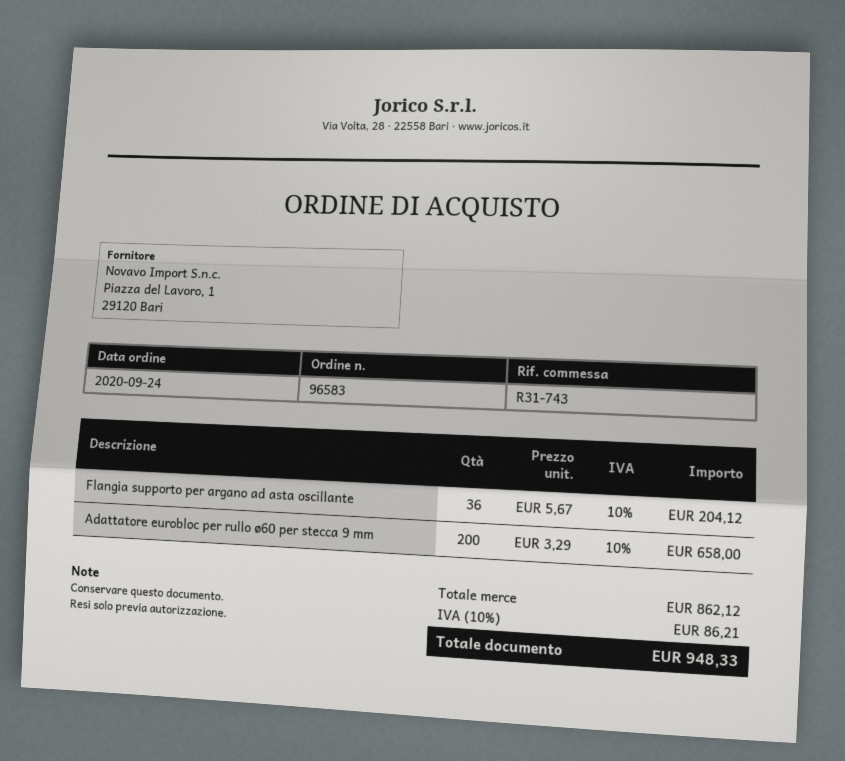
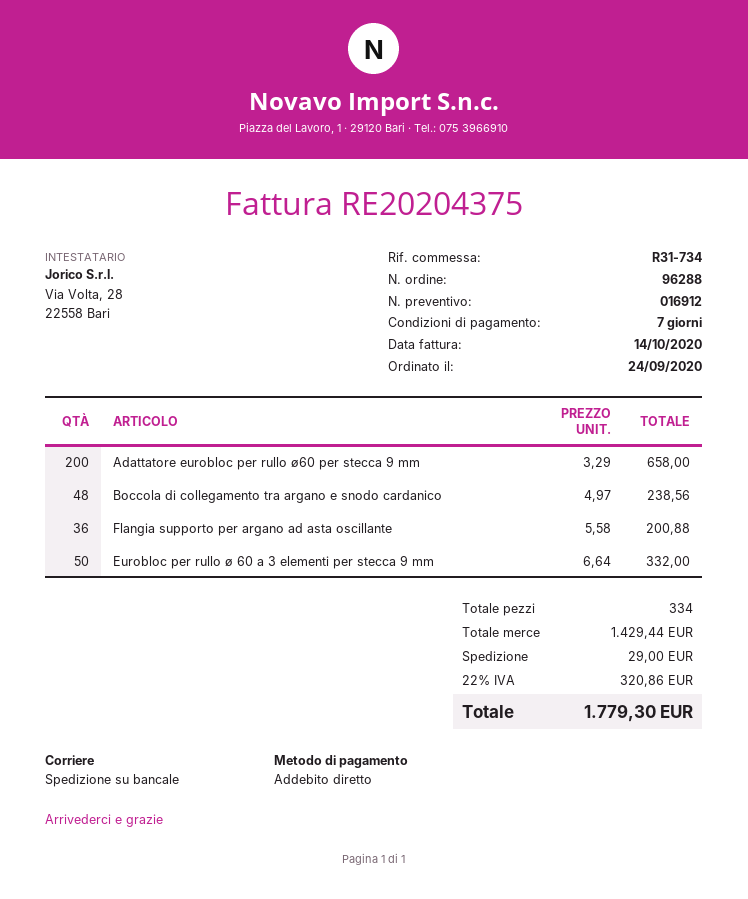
order number: 96583 -> 96288
reference: R31-743 -> R31-734
Flangia supporto per argano ad asta oscillante: 36 x 5.67 = 204.12 -> 36 x 5.58 = 200.88
Boccola di collegamento tra argano e snodo cardanico: none -> 48 x 4.97 = 238.56
Eurobloc per rullo ø 60 a 3 elementi per stecca 9 mm: none -> 50 x 6.64 = 332.00
subtotal: 862.12 -> 1429.44
shipping: none -> 29.00
tax: 10% = 86.21 -> 22% = 320.86
total: 948.33 -> 1779.30

